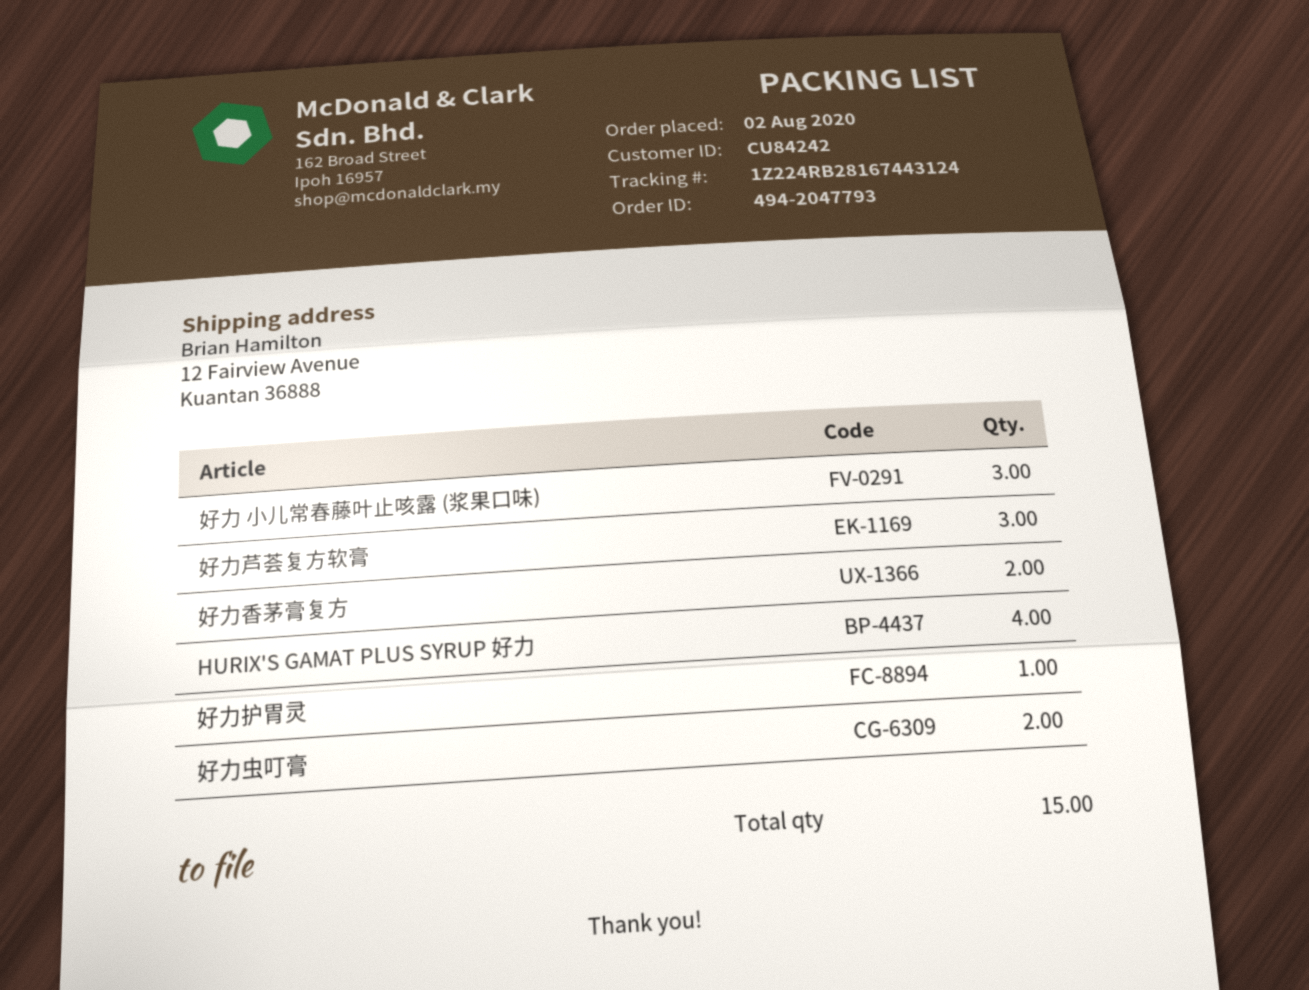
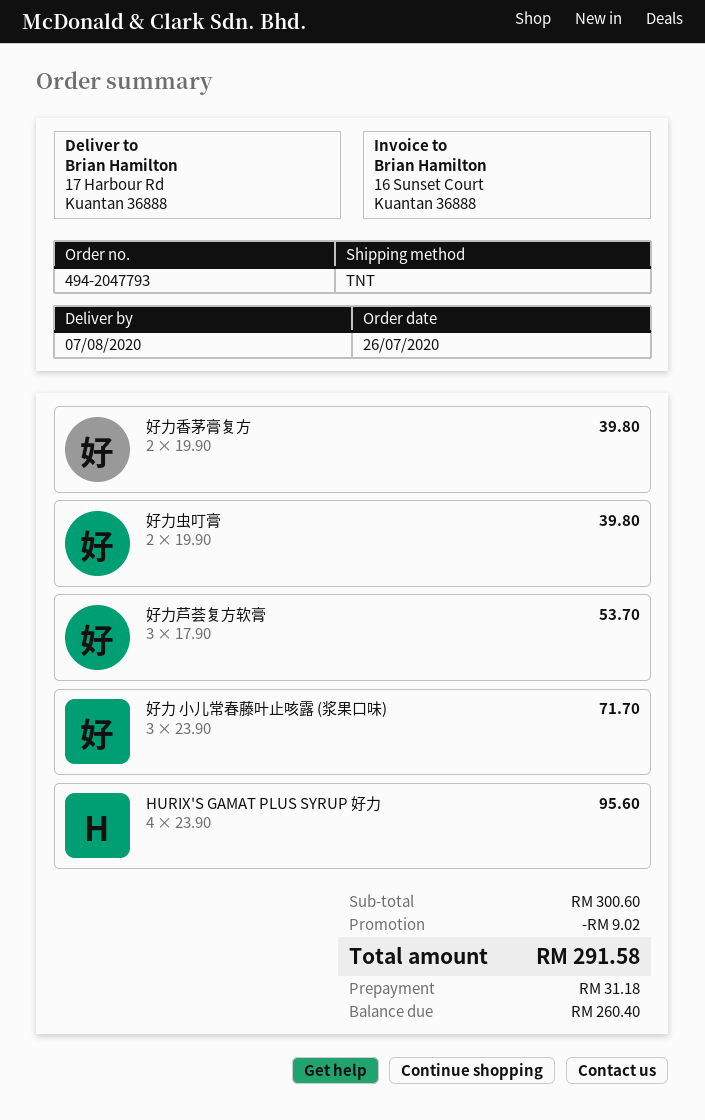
order date: 2020-08-02 -> 2020-07-26
ship to: 12 Fairview Avenue, Kuantan 36888 -> 17 Harbour Rd, Kuantan 36888
好力护胃灵: 1 -> none

